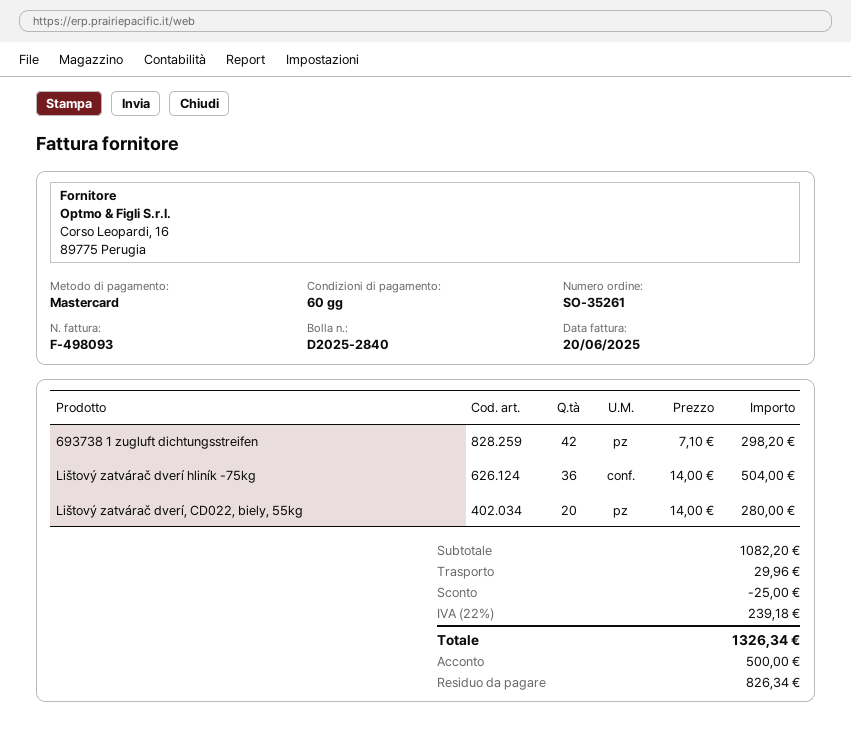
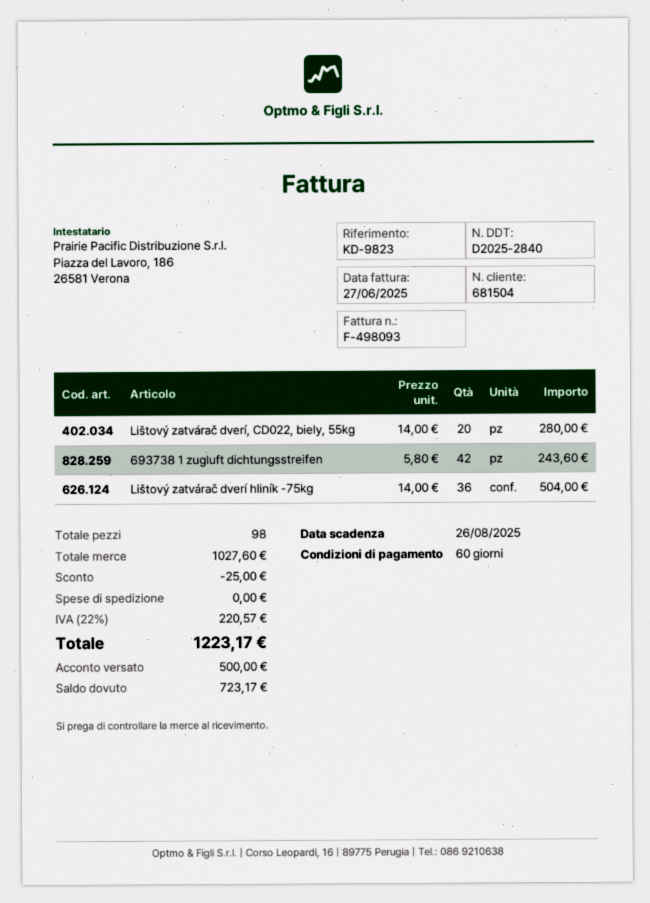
invoice date: 2025-06-20 -> 2025-06-27
693738 1 zugluft dichtungsstreifen: 42 x 7.10 = 298.20 -> 42 x 5.80 = 243.60
subtotal: 1082.20 -> 1027.60
shipping: 29.96 -> 0.00
tax: 22% = 239.18 -> 22% = 220.57
total: 1326.34 -> 1223.17
balance: 826.34 -> 723.17

